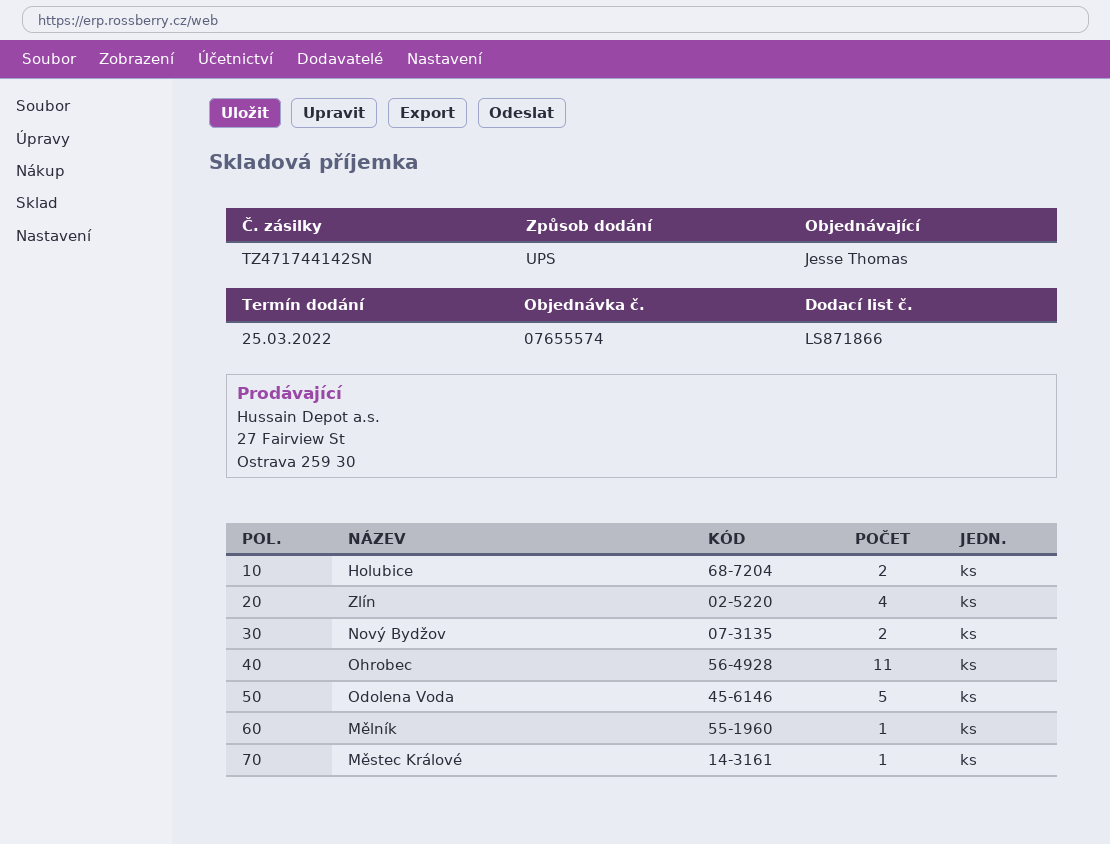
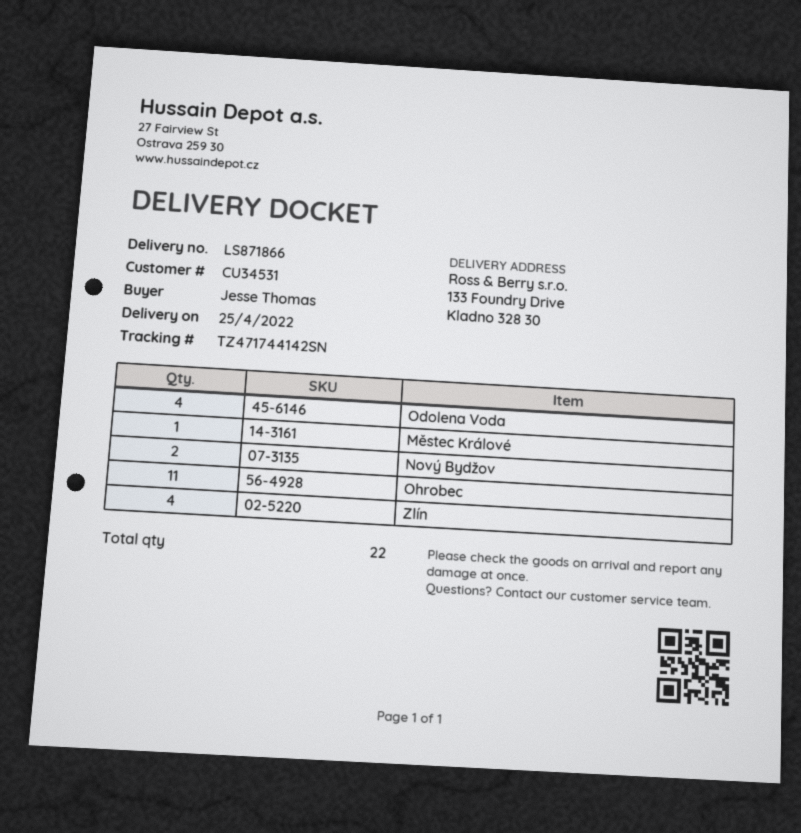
delivery date: 2022-03-25 -> 2022-04-25
Holubice: 2 -> none
Odolena Voda: 5 -> 4
Mělník: 1 -> none

